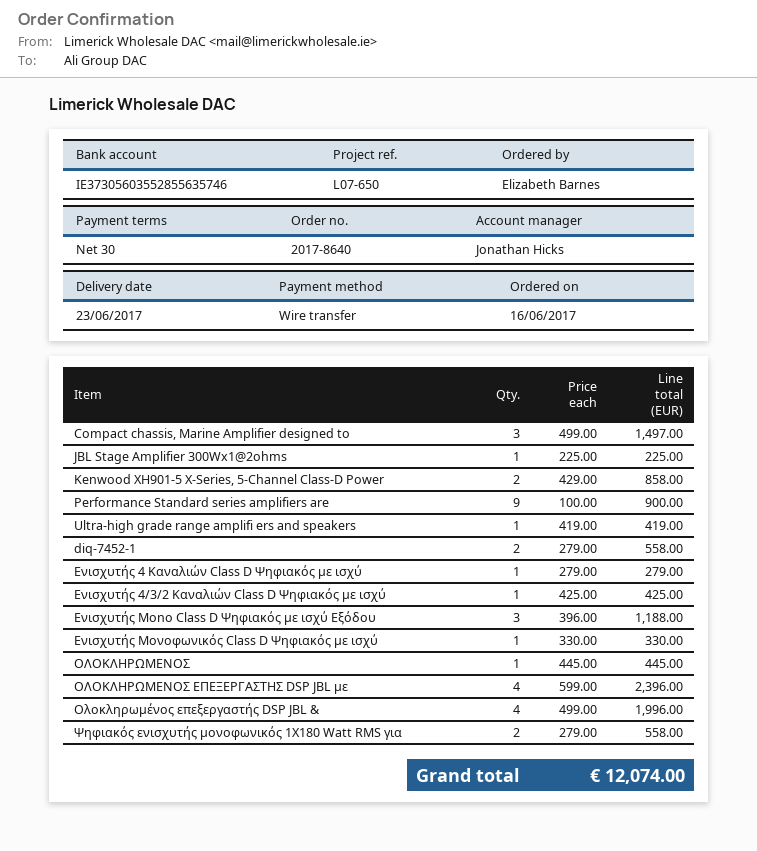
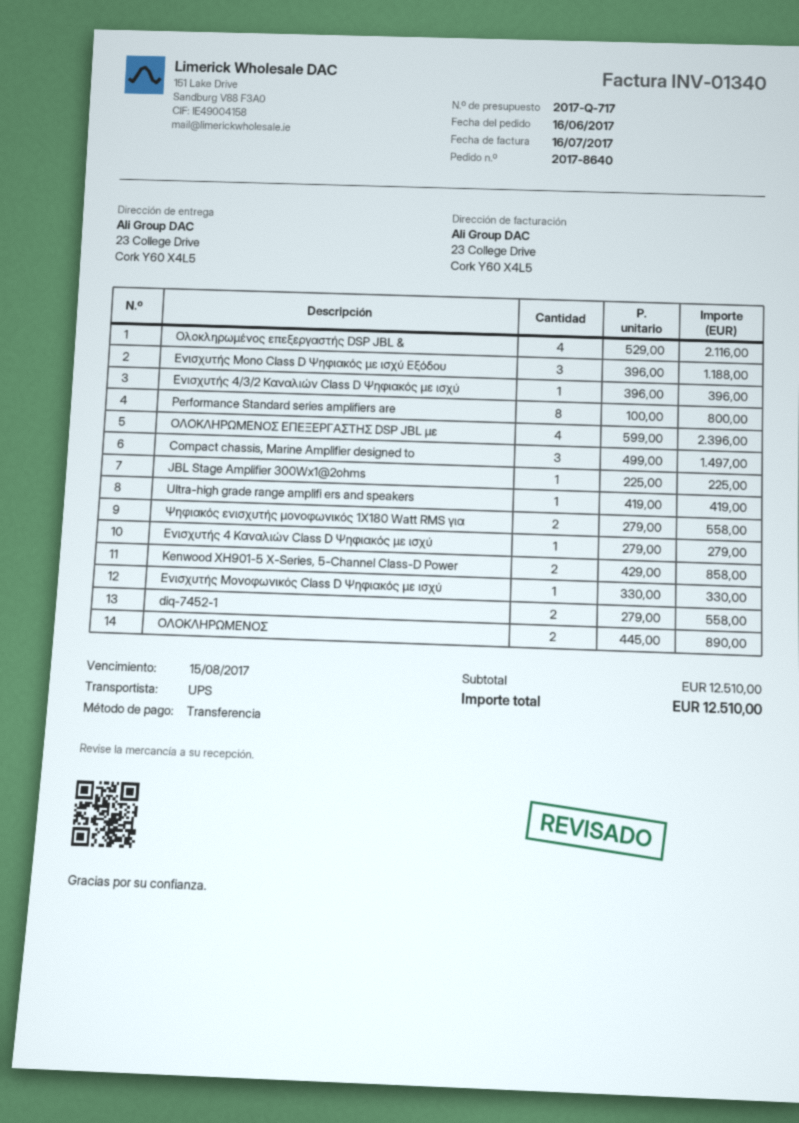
Performance Standard series amplifiers are: 9 x 100.00 = 900.00 -> 8 x 100.00 = 800.00
Ενισχυτής 4/3/2 Καναλιών Class D Ψηφιακός με ισχύ: 1 x 425.00 = 425.00 -> 1 x 396.00 = 396.00
ΟΛΟΚΛΗΡΩΜΕΝΟΣ: 1 x 445.00 = 445.00 -> 2 x 445.00 = 890.00
Ολοκληρωμένος επεξεργαστής DSP JBL &: 4 x 499.00 = 1996.00 -> 4 x 529.00 = 2116.00
total: 12074.00 -> 12510.00

